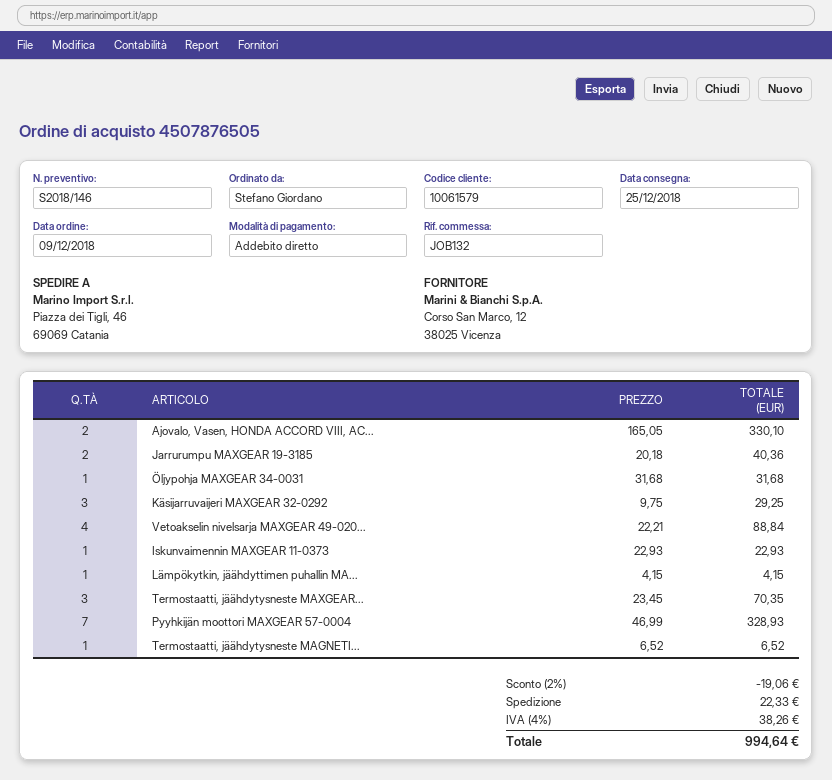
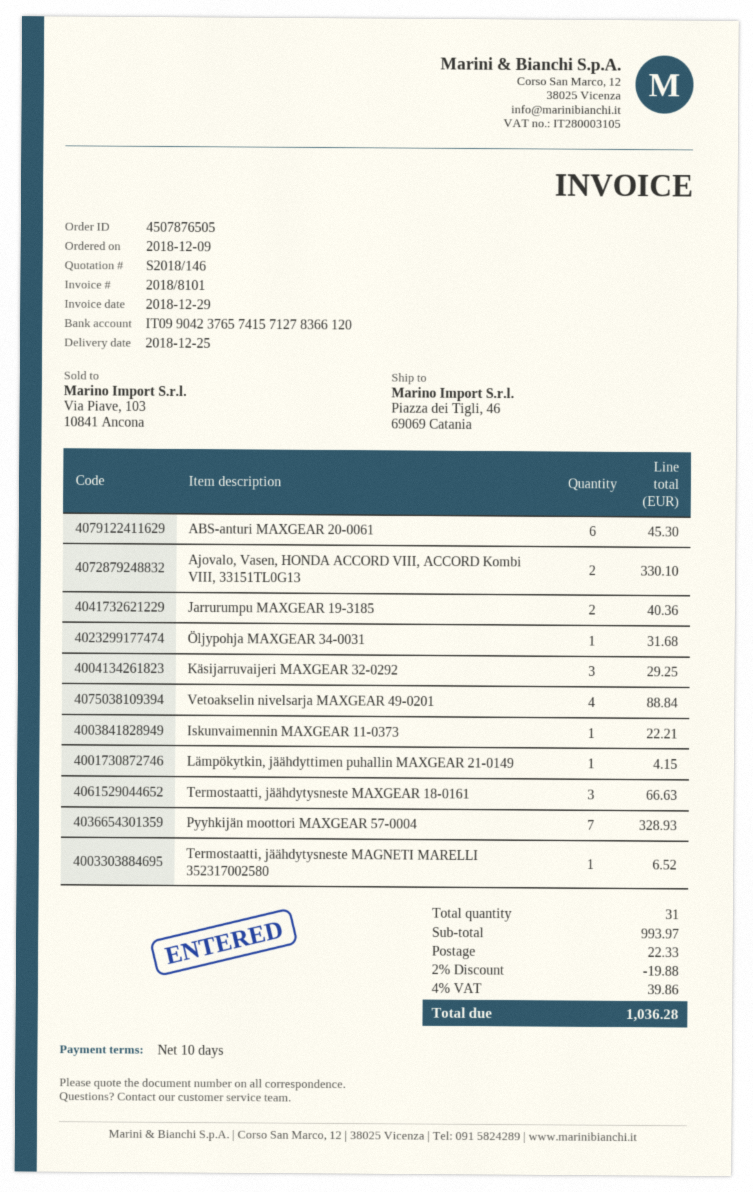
Iskunvaimennin MAXGEAR 11-0373: 1 for 22.93 -> 1 for 22.21
Termostaatti, jäähdytysneste MAXGEAR...: 3 for 70.35 -> 3 for 66.63
ABS-anturi MAXGEAR 20-0061: none -> 6 for 45.30
discount: 2% = 19.06 -> 2% = 19.88
tax: 4% = 38.26 -> 4% = 39.86
total: 994.64 -> 1036.28

